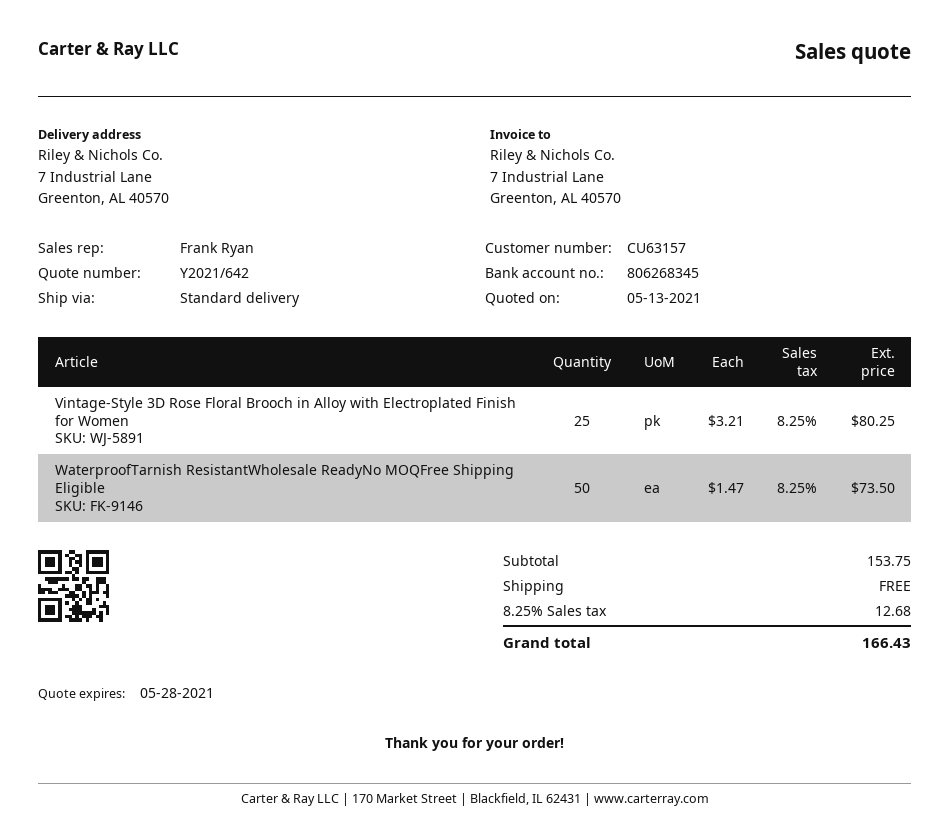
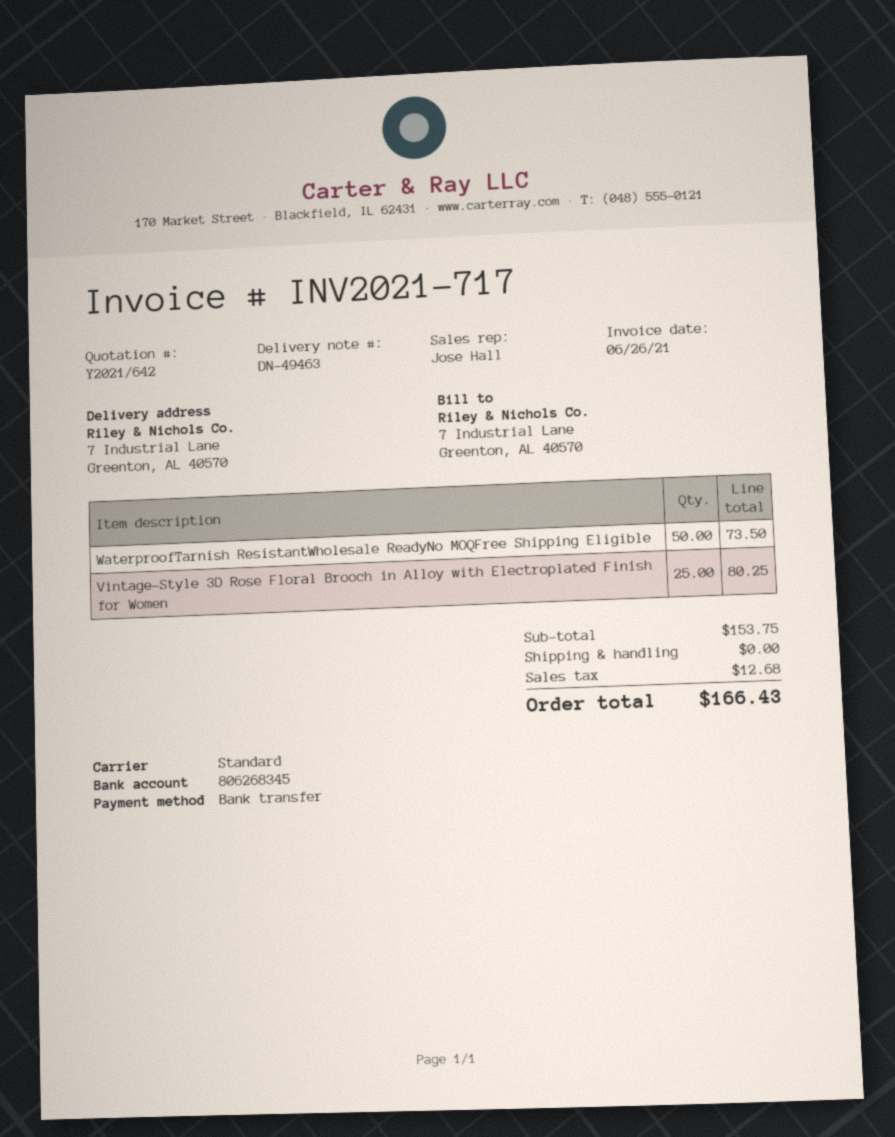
sales rep: Frank Ryan -> Jose Hall

